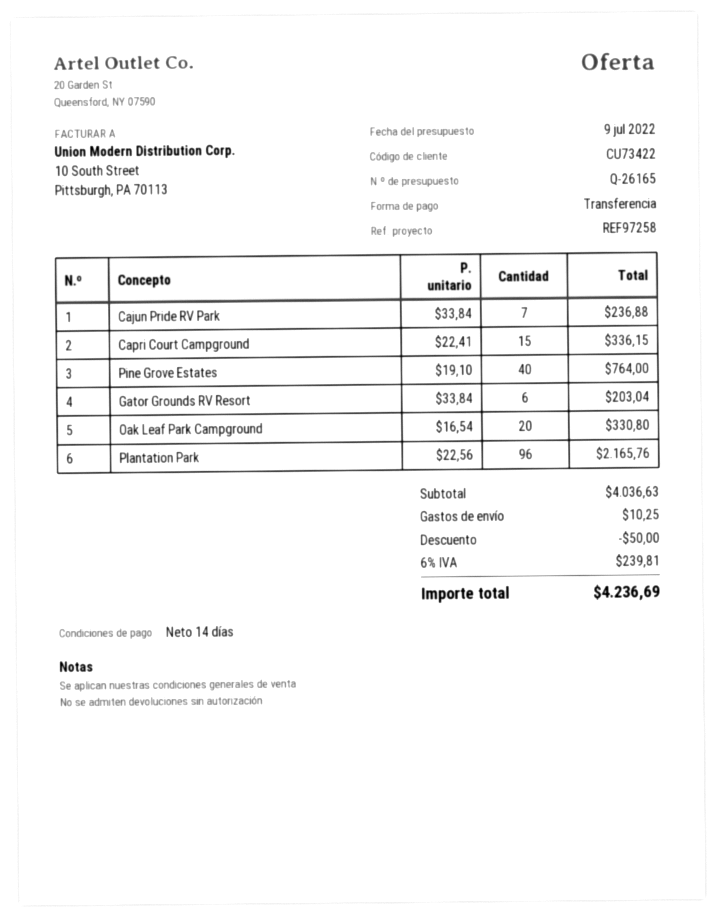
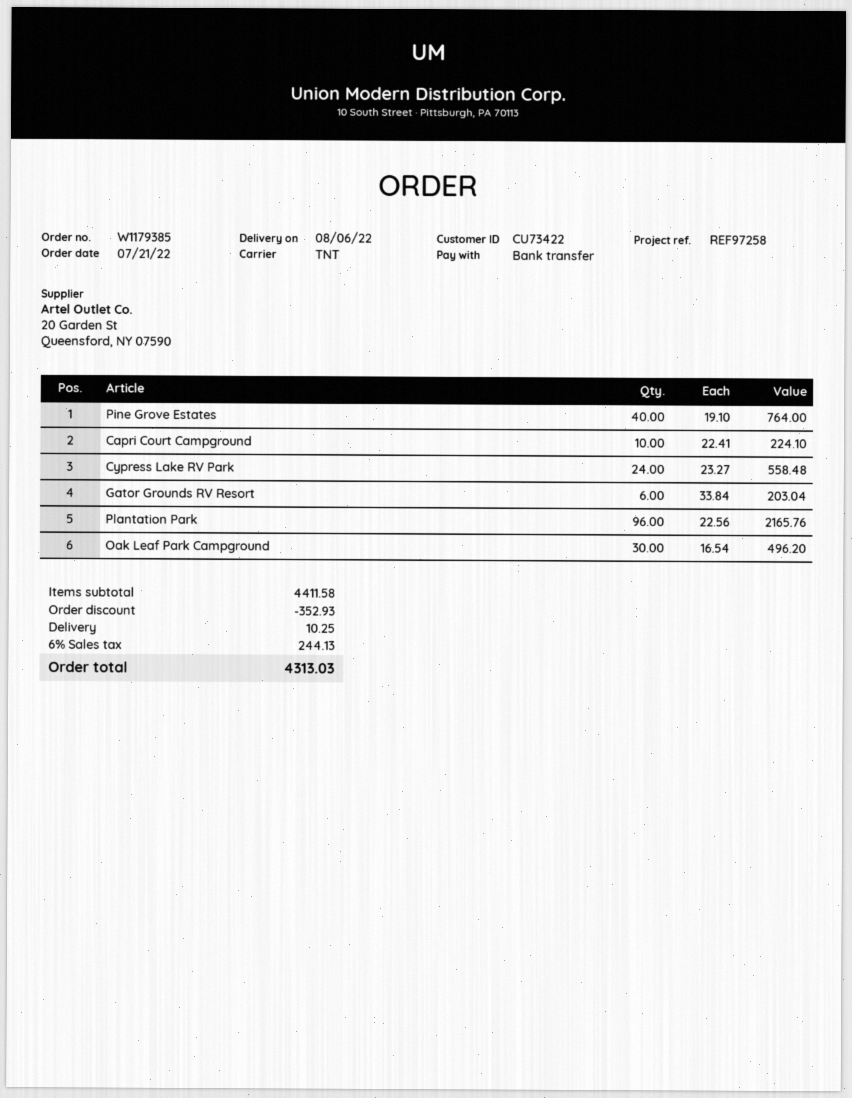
Cajun Pride RV Park: 7 x 33.84 = 236.88 -> none
Capri Court Campground: 15 x 22.41 = 336.15 -> 10 x 22.41 = 224.10
Oak Leaf Park Campground: 20 x 16.54 = 330.80 -> 30 x 16.54 = 496.20
Cypress Lake RV Park: none -> 24 x 23.27 = 558.48
subtotal: 4036.63 -> 4411.58
discount: 50.00 -> 352.93
tax: 6% = 239.81 -> 6% = 244.13
total: 4236.69 -> 4313.03

